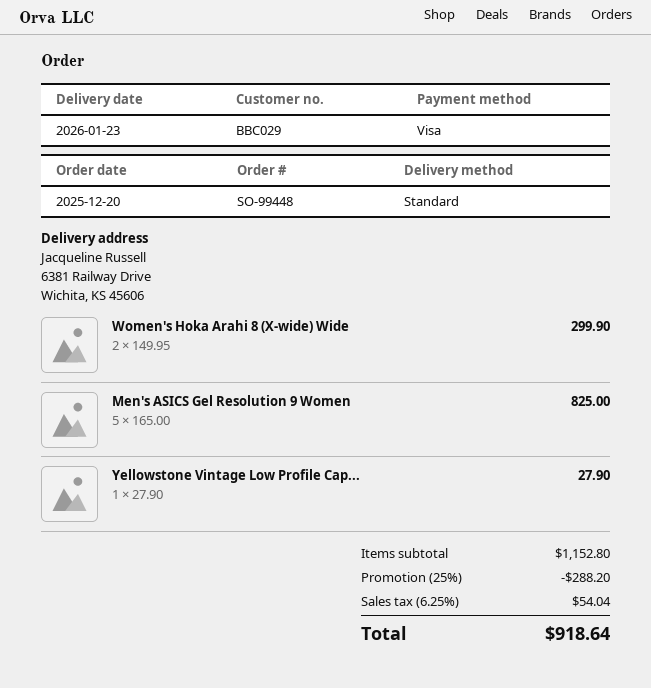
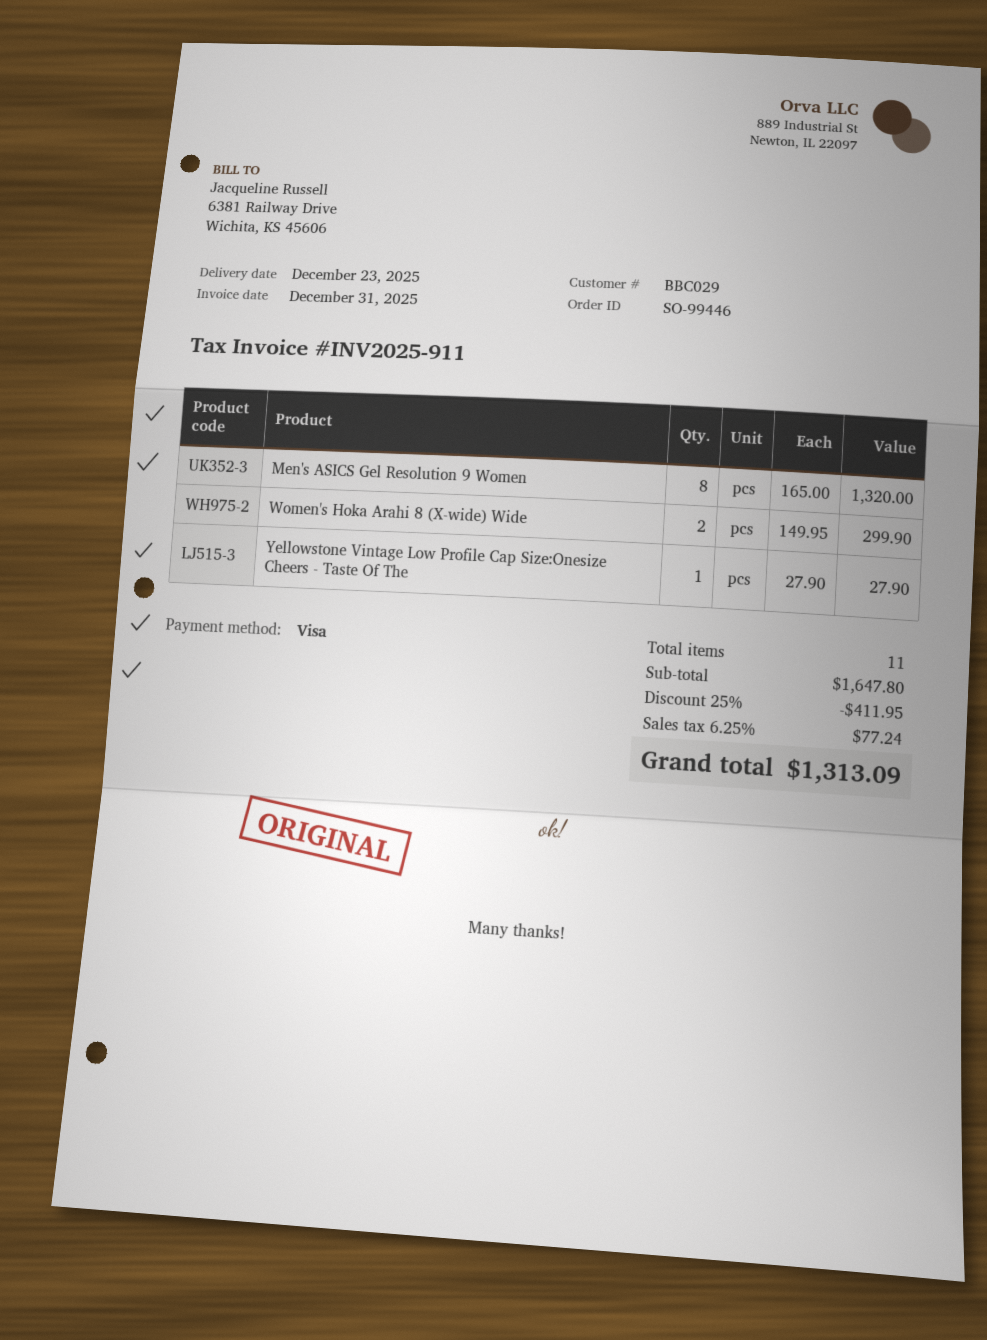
order number: SO-99448 -> SO-99446
delivery date: 2026-01-23 -> 2025-12-23
Men's ASICS Gel Resolution 9 Women: 5 x 165.00 = 825.00 -> 8 x 165.00 = 1320.00
subtotal: 1152.80 -> 1647.80
discount: 25% = 288.20 -> 25% = 411.95
tax: 6.25% = 54.04 -> 6.25% = 77.24
total: 918.64 -> 1313.09

